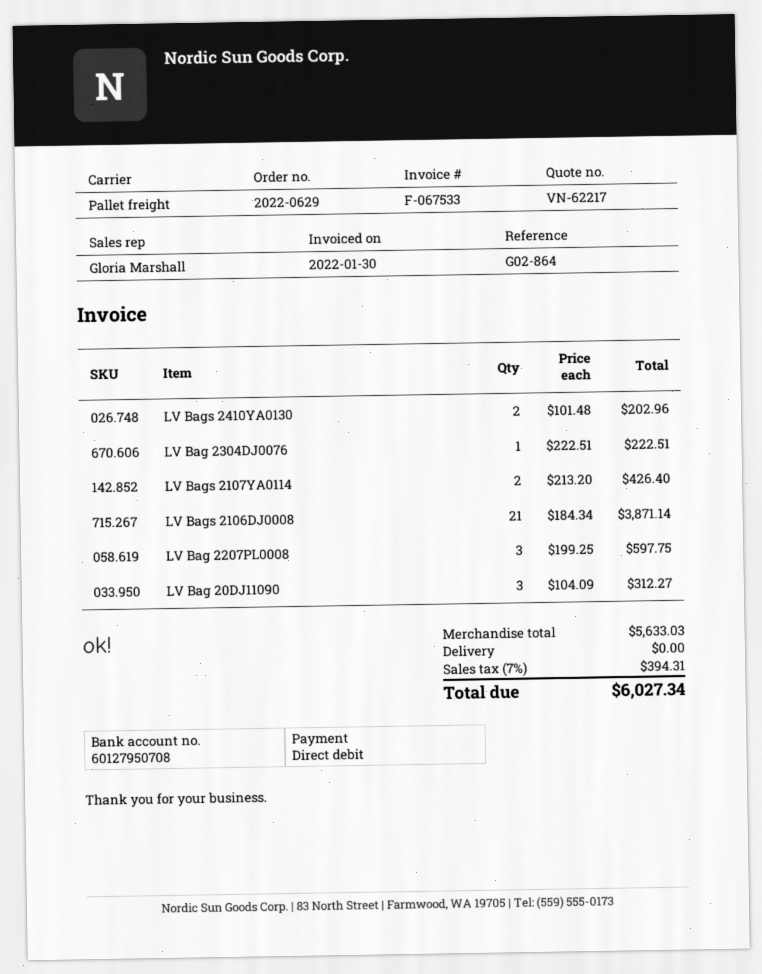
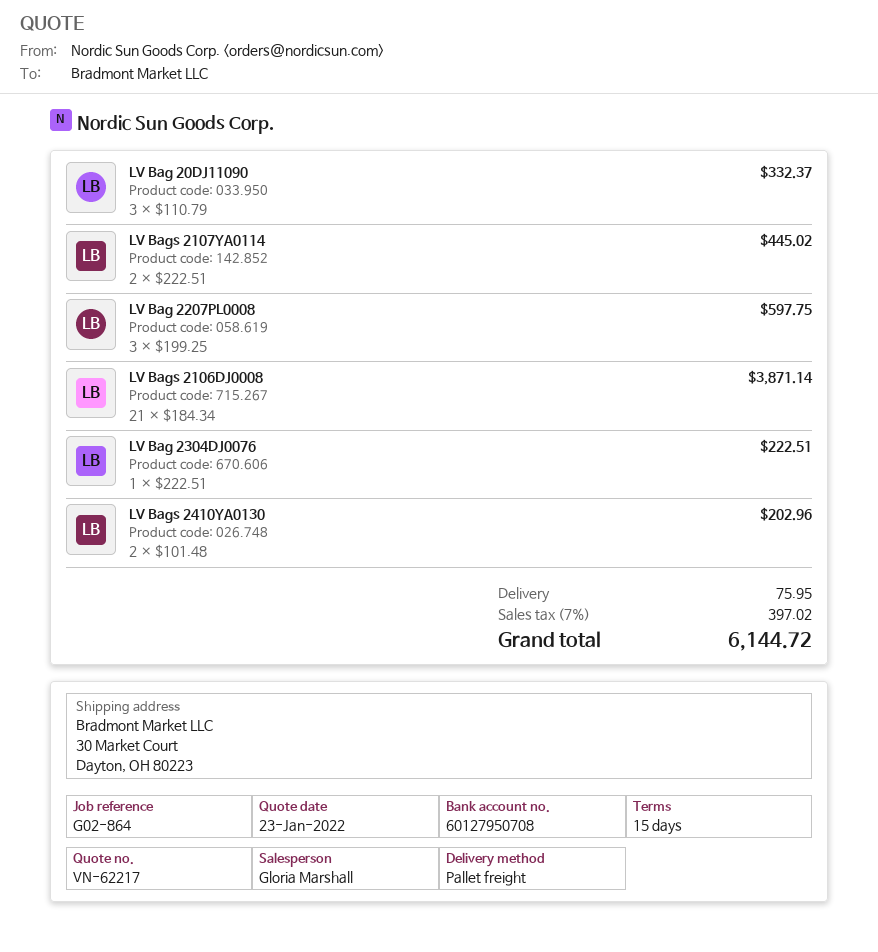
LV Bags 2107YA0114: 2 x 213.20 = 426.40 -> 2 x 222.51 = 445.02
LV Bag 20DJ11090: 3 x 104.09 = 312.27 -> 3 x 110.79 = 332.37
shipping: 0.00 -> 75.95
tax: 7% = 394.31 -> 7% = 397.02
total: 6027.34 -> 6144.72

